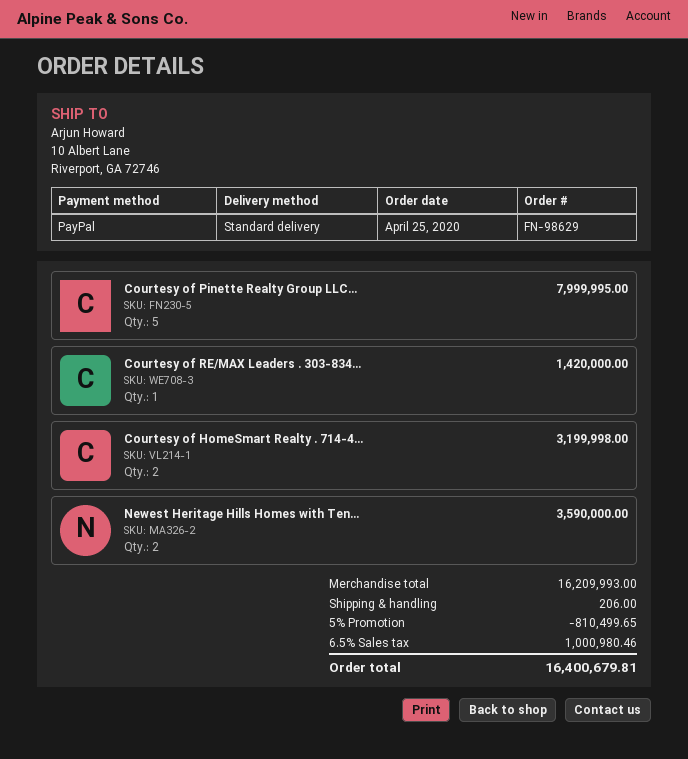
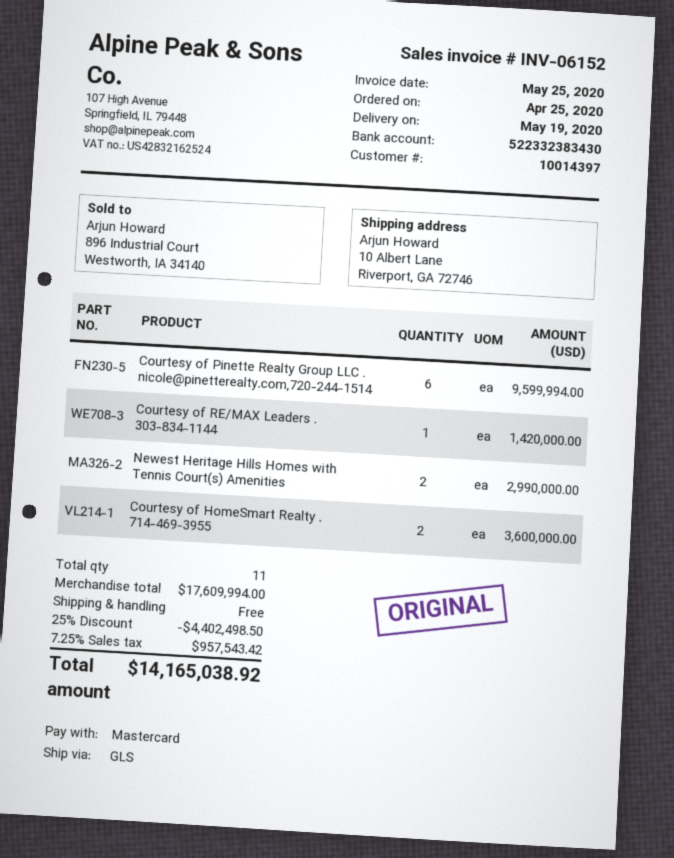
payment method: PayPal -> Mastercard
shipping method: standard -> GLS
Courtesy of Pinette Realty Group LLC...: 5 for 7999995.00 -> 6 for 9599994.00
Courtesy of HomeSmart Realty . 714-4...: 2 for 3199998.00 -> 2 for 3600000.00
Newest Heritage Hills Homes with Ten...: 2 for 3590000.00 -> 2 for 2990000.00
subtotal: 16209993.00 -> 17609994.00
discount: 5% = 810499.65 -> 25% = 4402498.50
shipping: 206.00 -> 0.00
tax: 6.5% = 1000980.46 -> 7.25% = 957543.42
total: 16400679.81 -> 14165038.92

